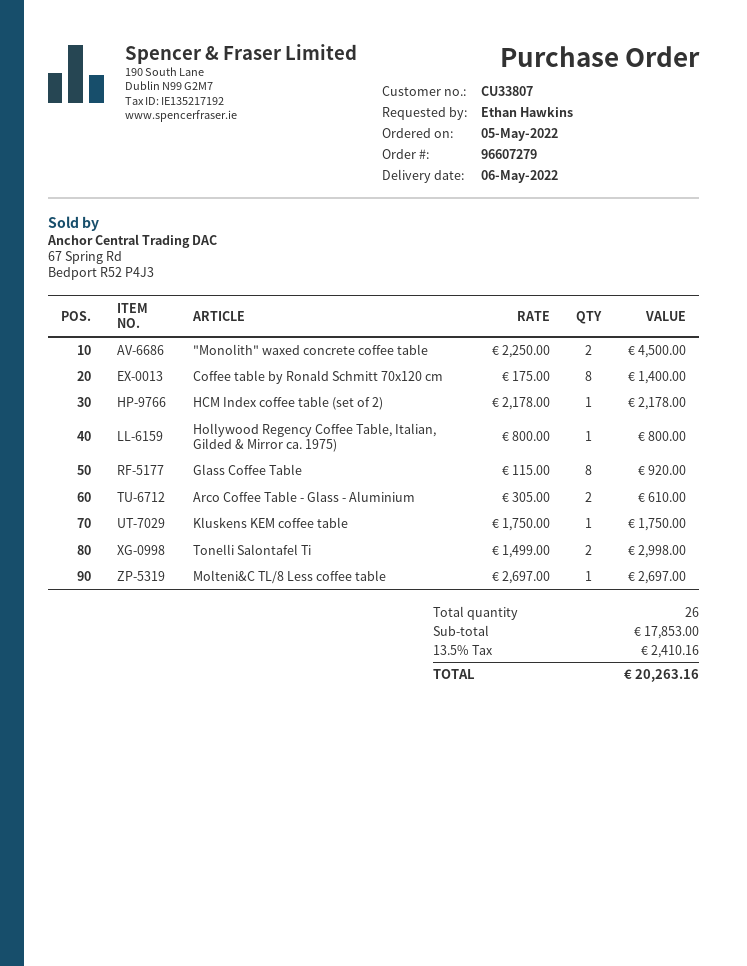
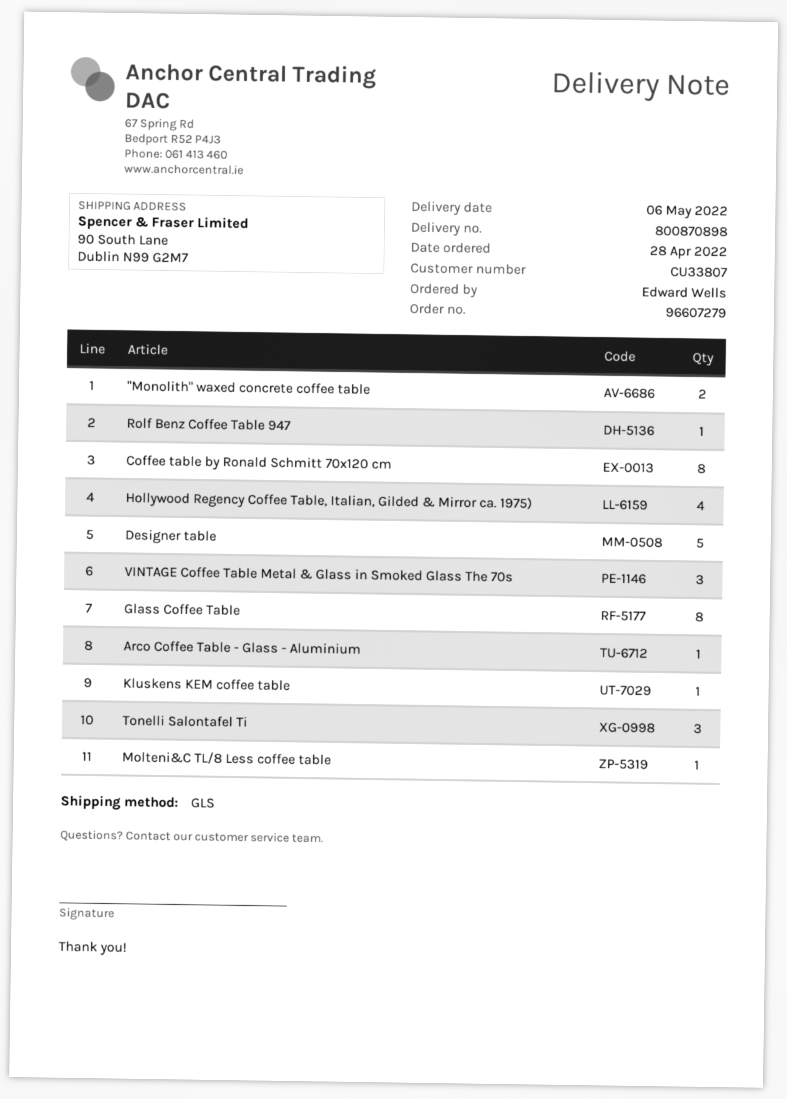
order date: 2022-05-05 -> 2022-04-28
ordered by: Ethan Hawkins -> Edward Wells
HCM Index coffee table (set of 2): 1 -> none
Hollywood Regency Coffee Table, Italian, Gilded & Mirror ca. 1975): 1 -> 4
Arco Coffee Table - Glass - Aluminium: 2 -> 1
Tonelli Salontafel Ti: 2 -> 3
Rolf Benz Coffee Table 947: none -> 1
Designer table: none -> 5
VINTAGE Coffee Table Metal & Glass in Smoked Glass The 70s: none -> 3

